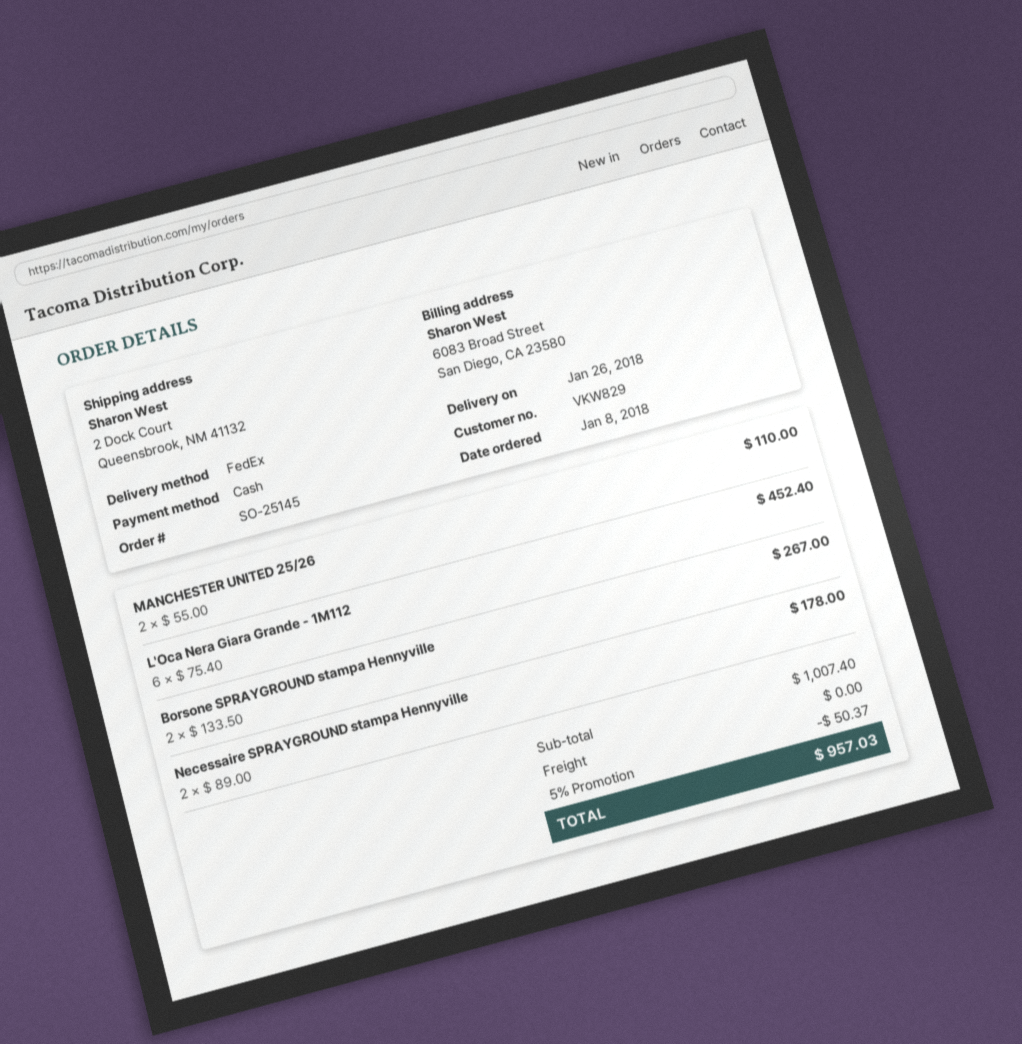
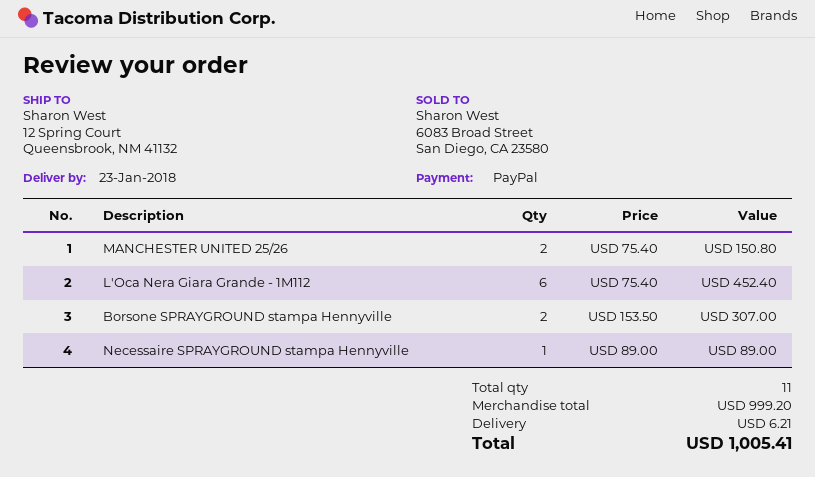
delivery date: 2018-01-26 -> 2018-01-23
payment method: cash -> PayPal
ship to: 2 Dock Court, Queensbrook, NM 41132 -> 12 Spring Court, Queensbrook, NM 41132
MANCHESTER UNITED 25/26: 2 x 55.00 = 110.00 -> 2 x 75.40 = 150.80
Borsone SPRAYGROUND stampa Hennyville: 2 x 133.50 = 267.00 -> 2 x 153.50 = 307.00
Necessaire SPRAYGROUND stampa Hennyville: 2 x 89.00 = 178.00 -> 1 x 89.00 = 89.00
subtotal: 1007.40 -> 999.20
discount: 5% = 50.37 -> none
shipping: 0.00 -> 6.21
total: 957.03 -> 1005.41

